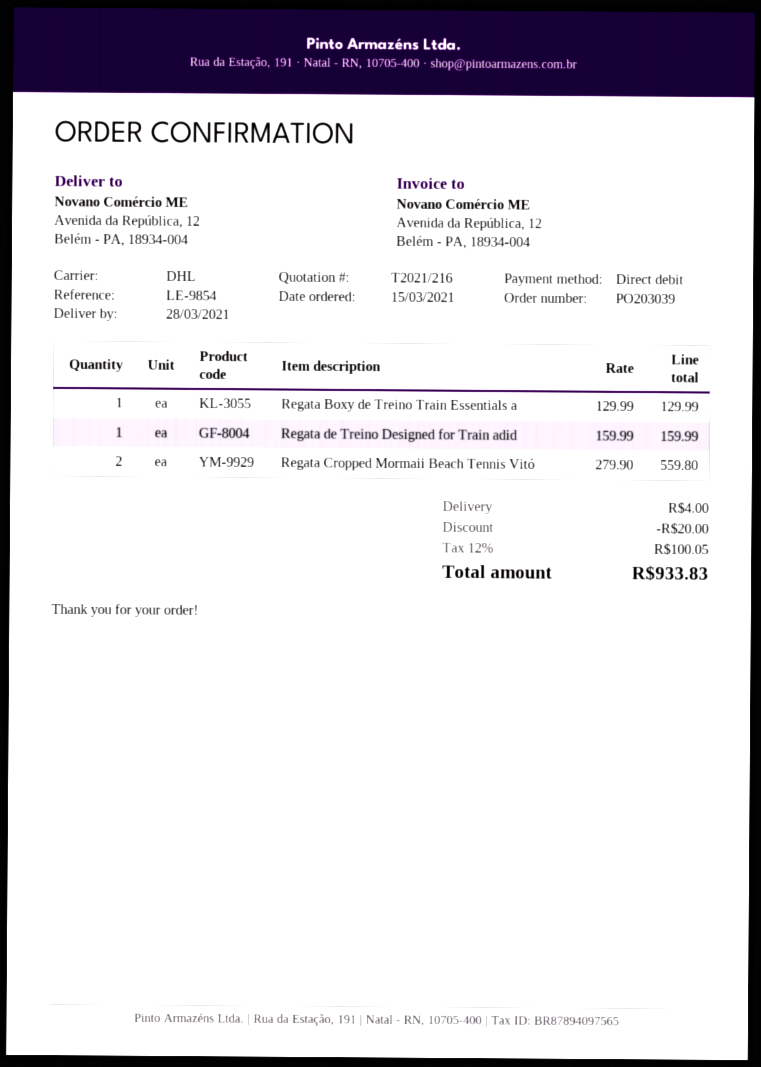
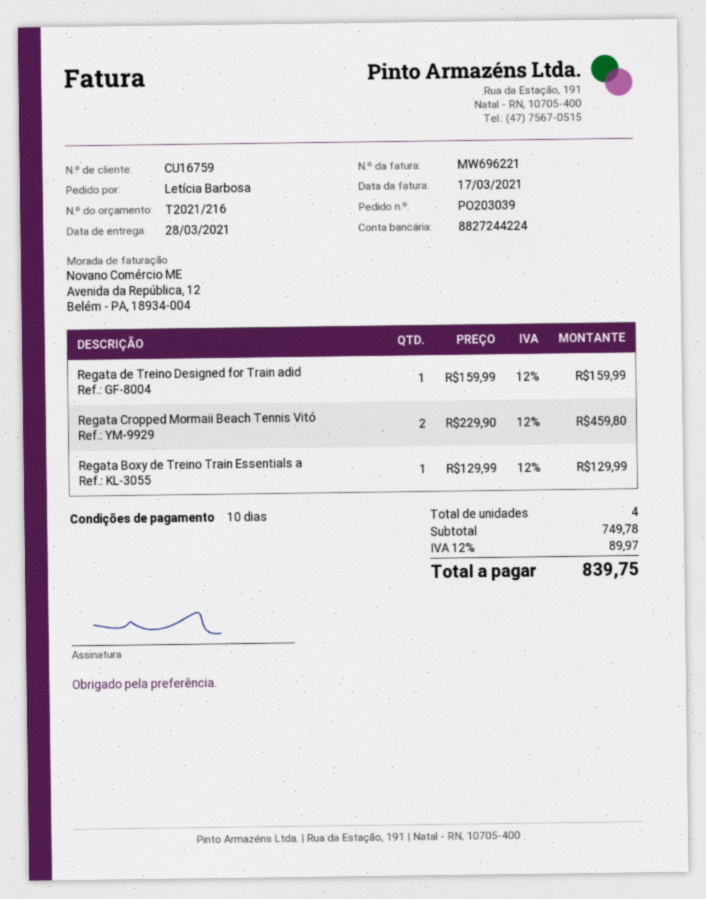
Regata Cropped Mormaii Beach Tennis Vitó: 2 x 279.90 = 559.80 -> 2 x 229.90 = 459.80
discount: 20.00 -> none
shipping: 4.00 -> none
tax: 12% = 100.05 -> 12% = 89.97
total: 933.83 -> 839.75

